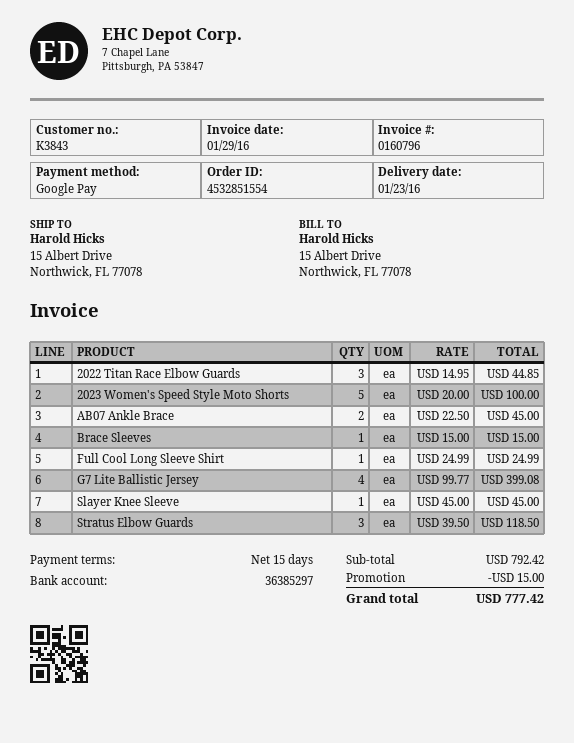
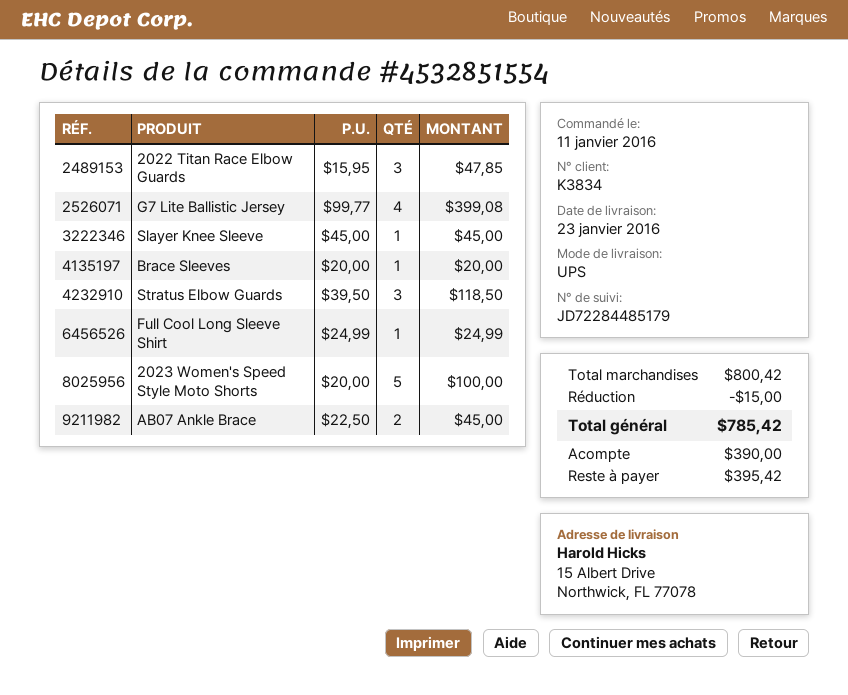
customer number: K3843 -> K3834
2022 Titan Race Elbow Guards: 3 x 14.95 = 44.85 -> 3 x 15.95 = 47.85
Brace Sleeves: 1 x 15.00 = 15.00 -> 1 x 20.00 = 20.00
subtotal: 792.42 -> 800.42
total: 777.42 -> 785.42

